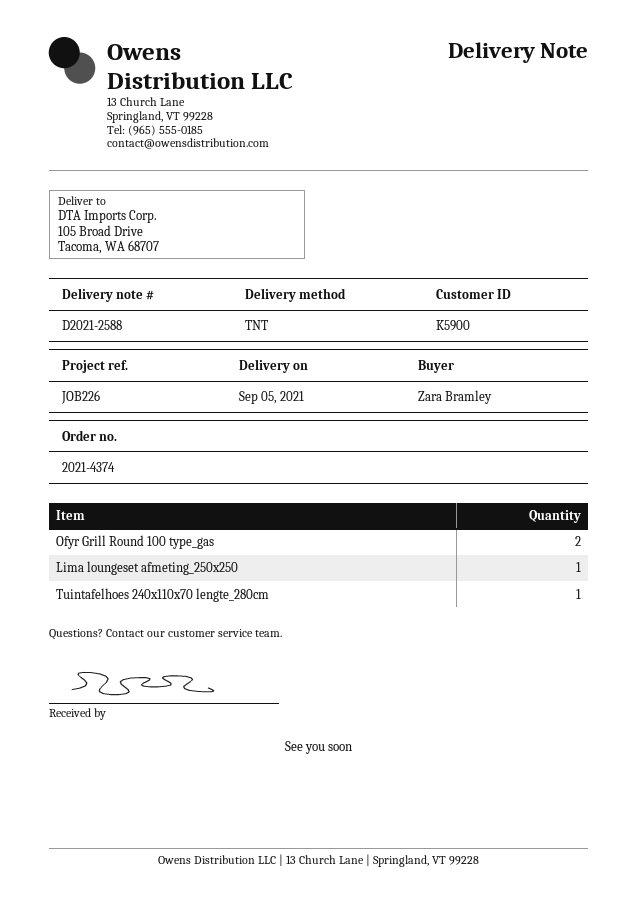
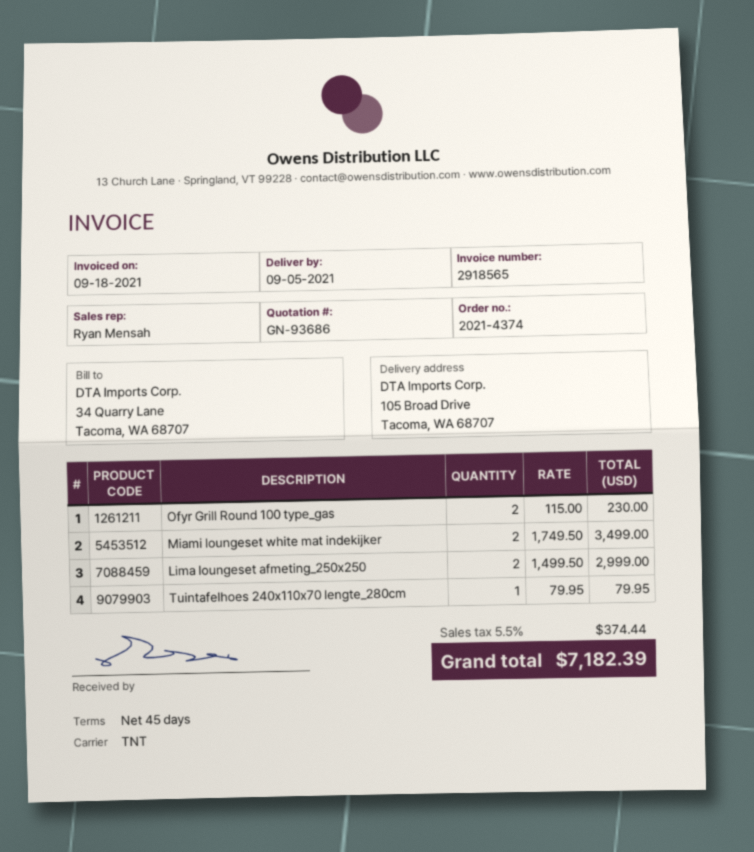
Lima loungeset afmeting_250x250: 1 -> 2
Miami loungeset white mat indekijker: none -> 2

